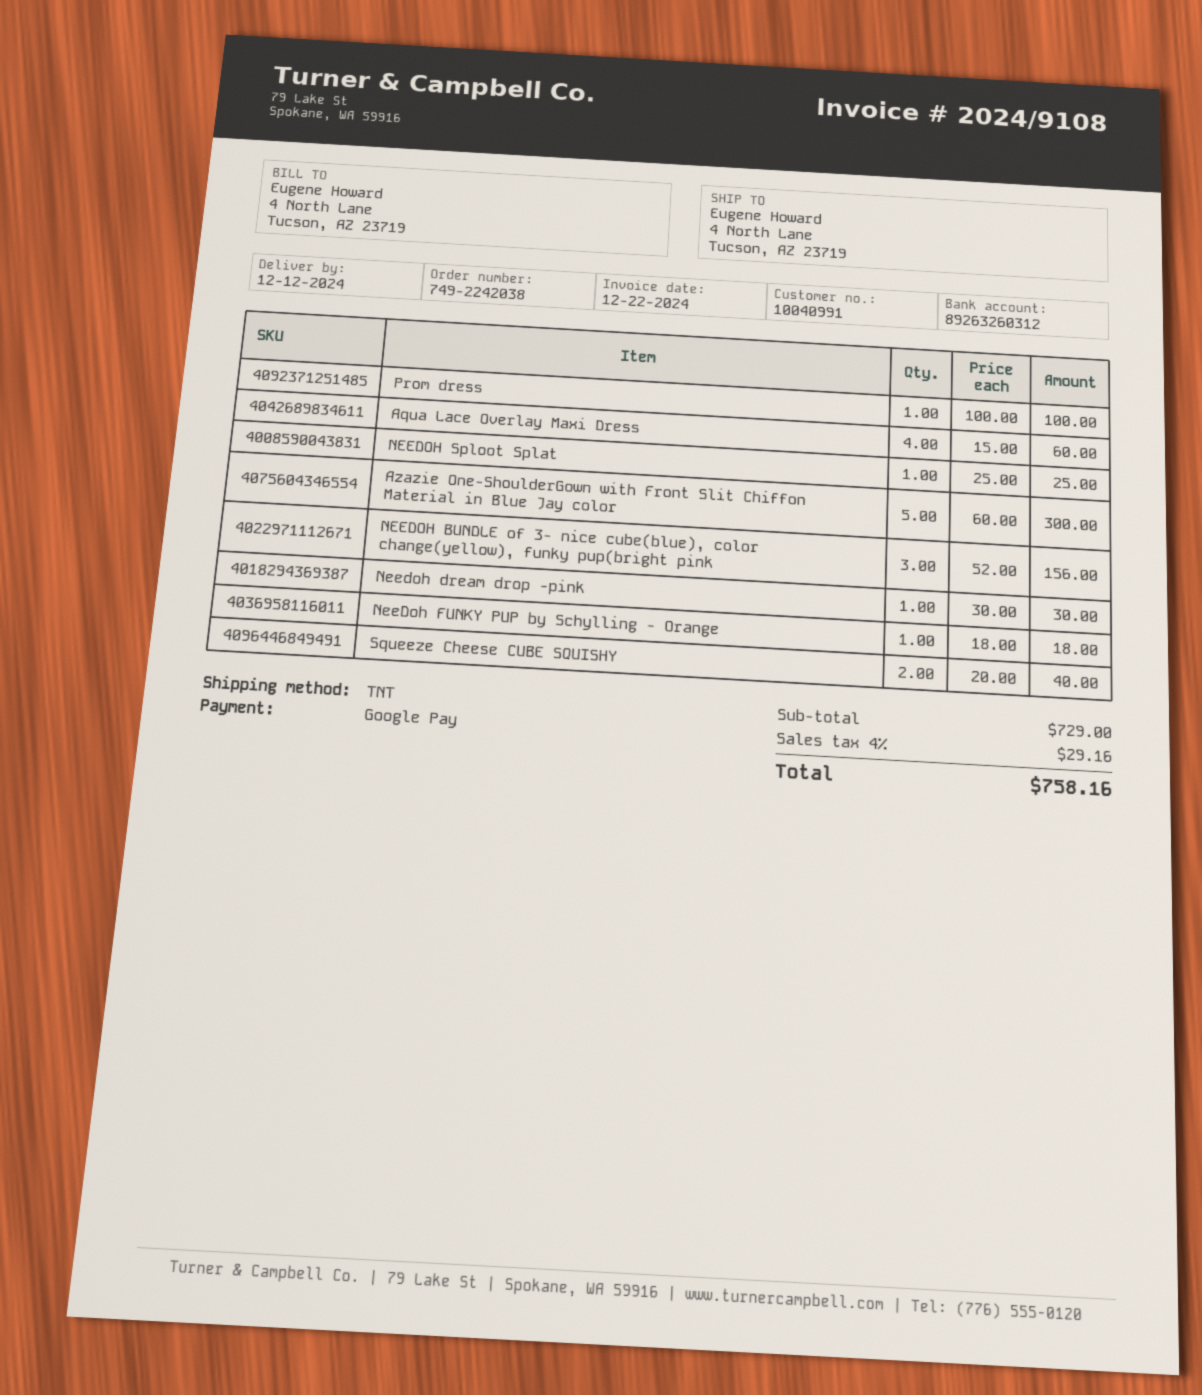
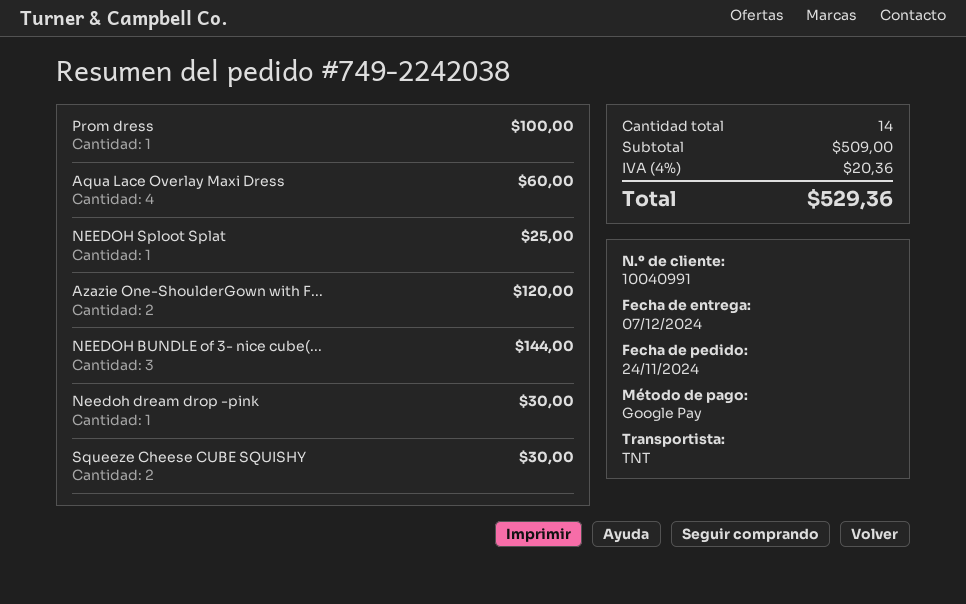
delivery date: 2024-12-12 -> 2024-12-07
Azazie One-ShoulderGown with Front Slit Chiffon Material in Blue Jay color: 5 for 300.00 -> 2 for 120.00
NEEDOH BUNDLE of 3- nice cube(blue), color change(yellow), funky pup(bright pink: 3 for 156.00 -> 3 for 144.00
NeeDoh FUNKY PUP by Schylling - Orange: 1 for 18.00 -> none
Squeeze Cheese CUBE SQUISHY: 2 for 40.00 -> 2 for 30.00
subtotal: 729.00 -> 509.00
tax: 4% = 29.16 -> 4% = 20.36
total: 758.16 -> 529.36

